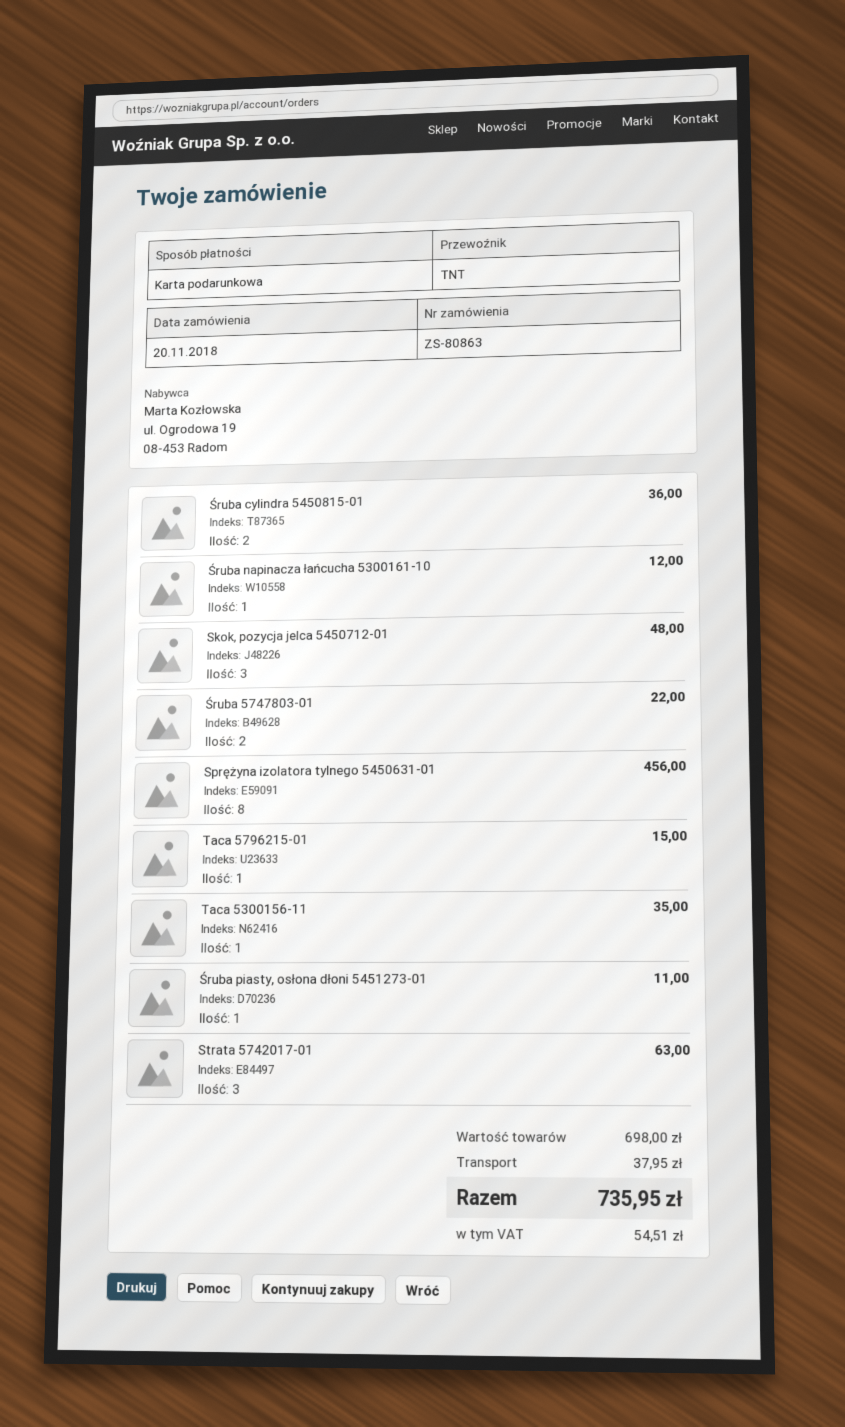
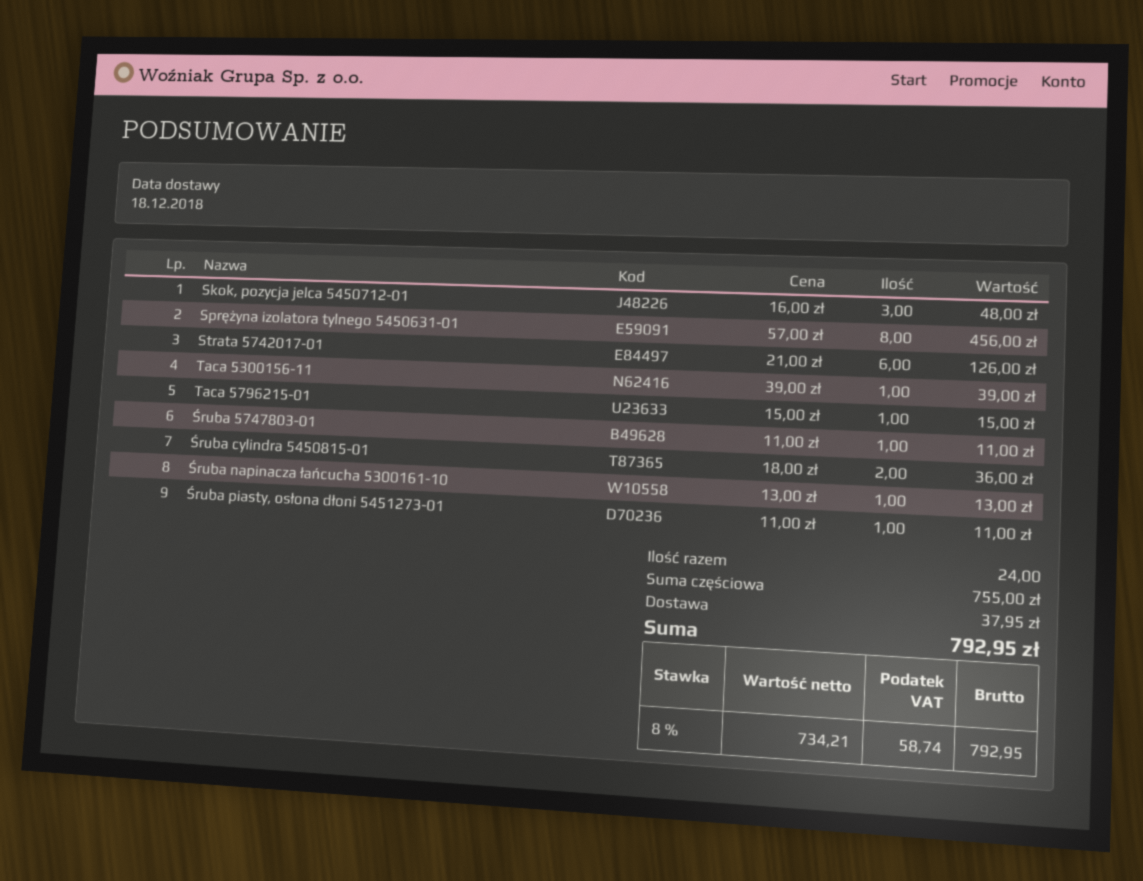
Śruba napinacza łańcucha 5300161-10: 1 for 12.00 -> 1 for 13.00
Śruba 5747803-01: 2 for 22.00 -> 1 for 11.00
Taca 5300156-11: 1 for 35.00 -> 1 for 39.00
Strata 5742017-01: 3 for 63.00 -> 6 for 126.00
subtotal: 698.00 -> 755.00
tax: 54.51 -> 58.74
total: 735.95 -> 792.95

